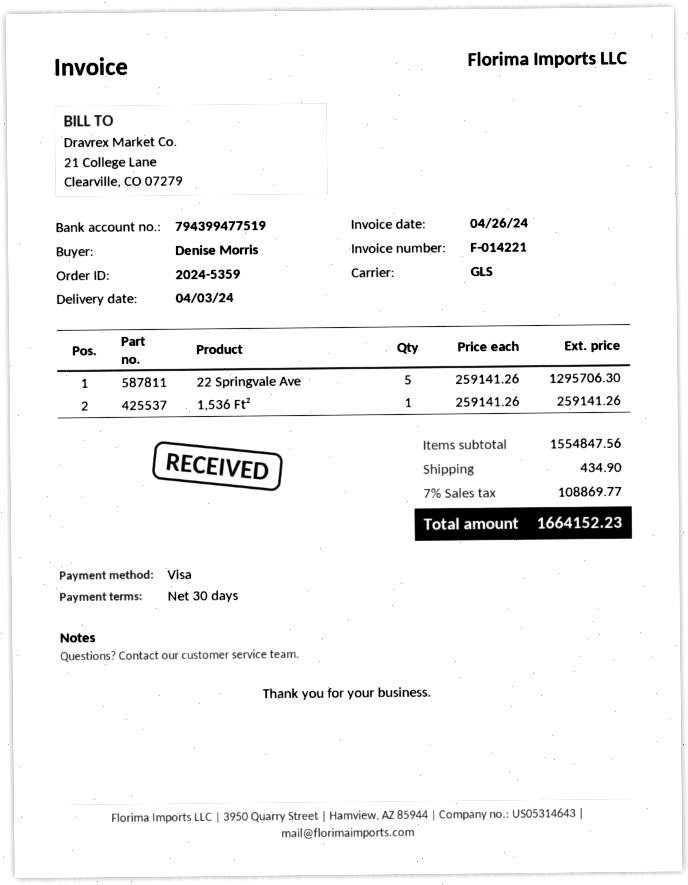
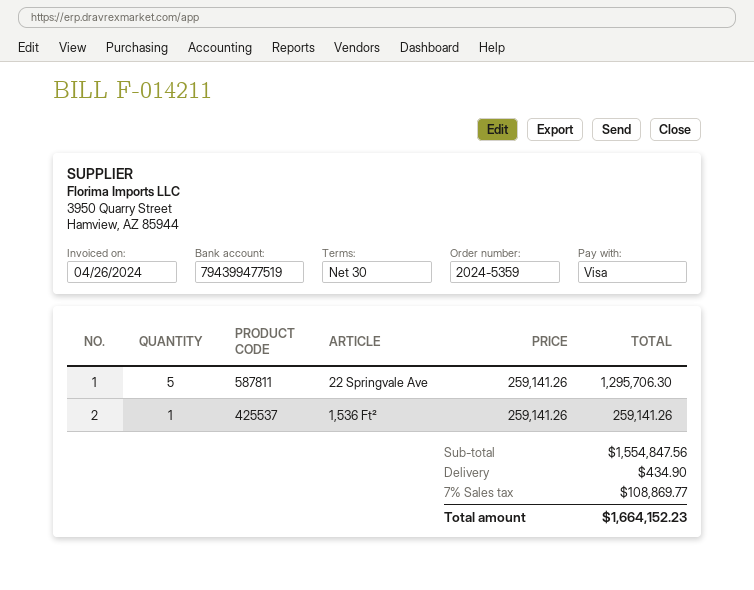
invoice number: F-014221 -> F-014211

